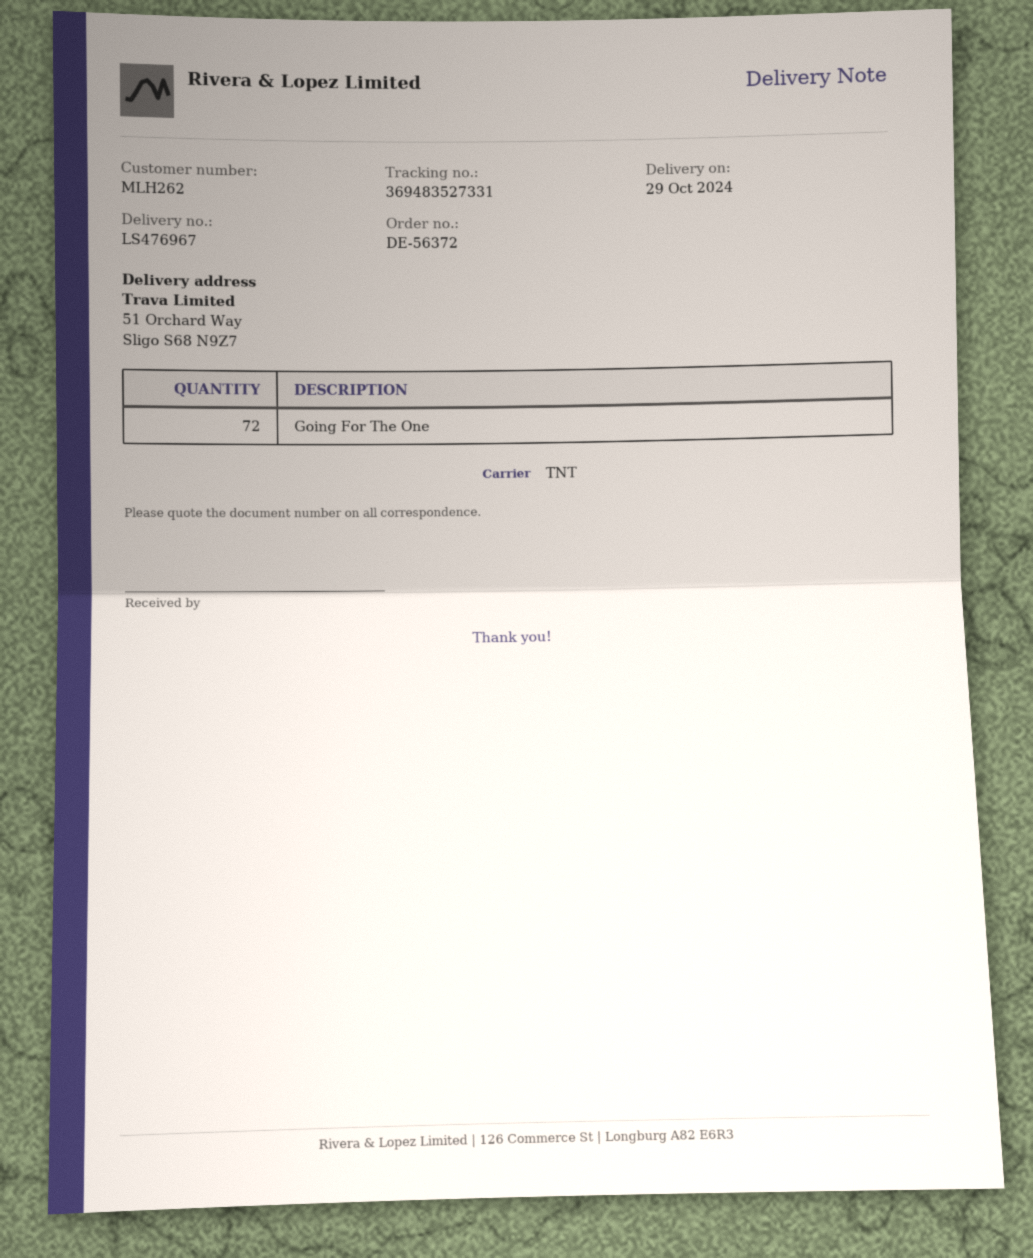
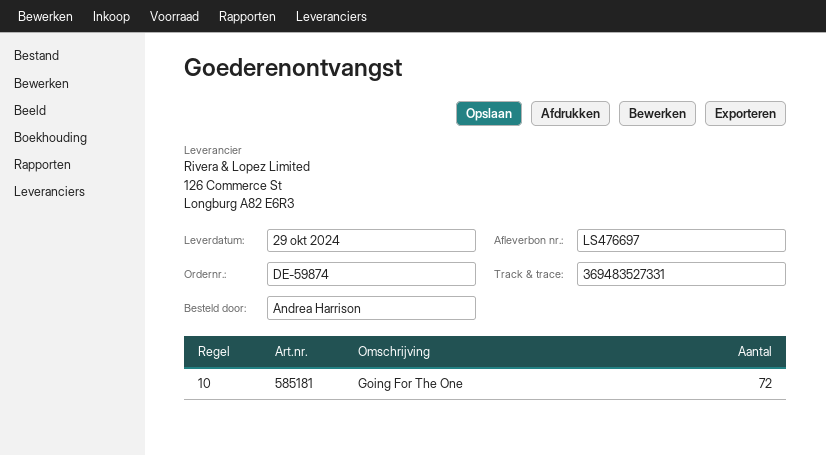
order number: DE-56372 -> DE-59874
delivery note number: LS476967 -> LS476697

